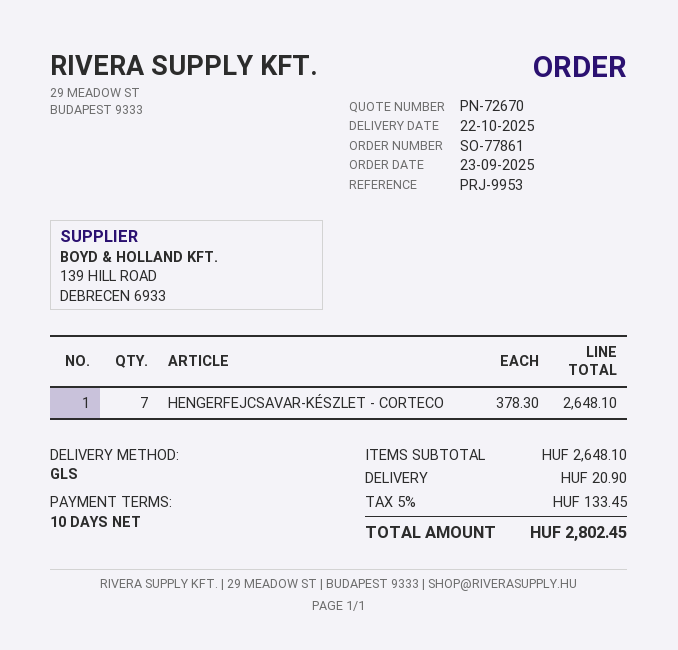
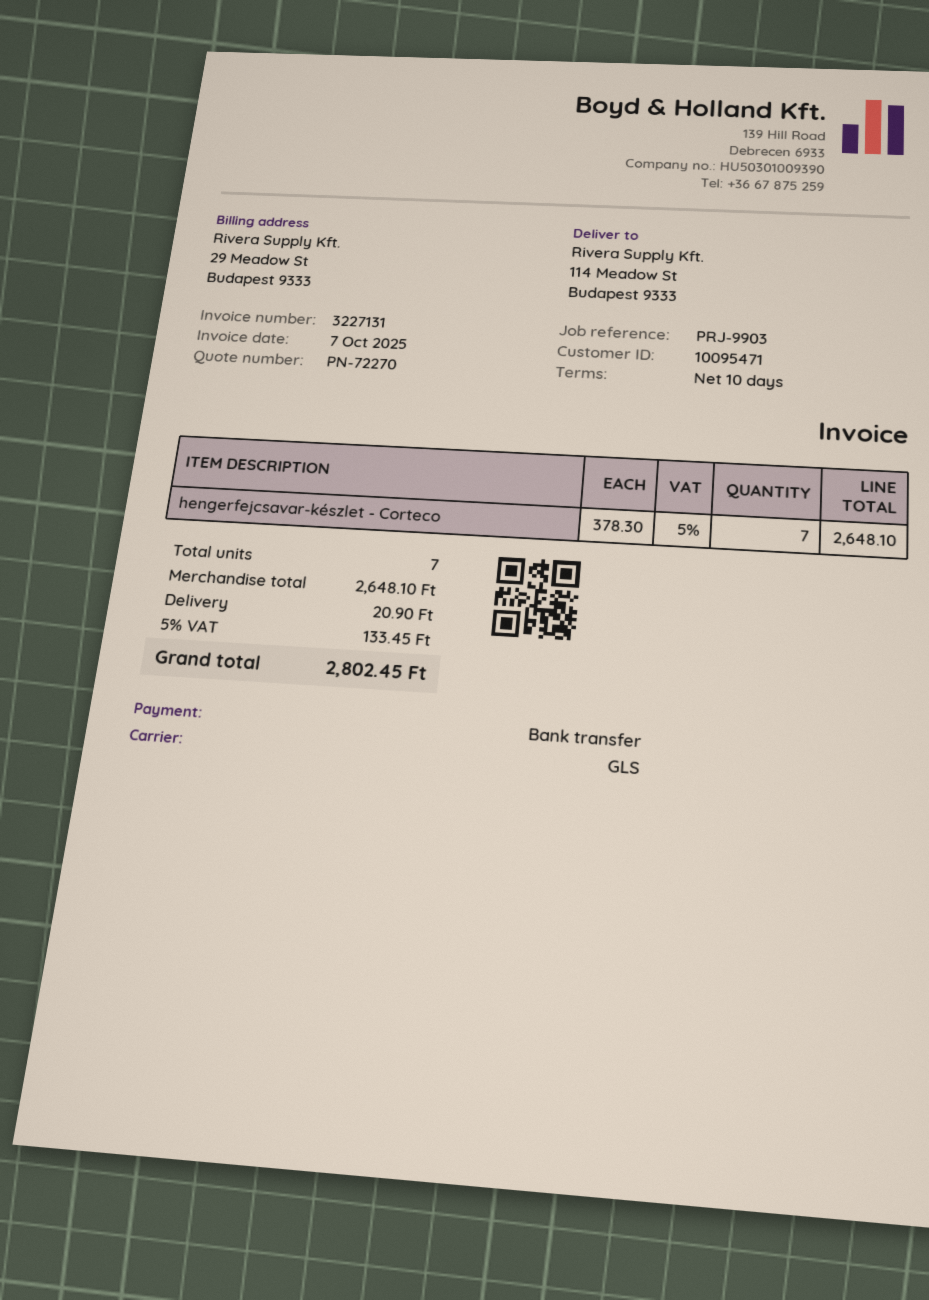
quote number: PN-72670 -> PN-72270
reference: PRJ-9953 -> PRJ-9903

